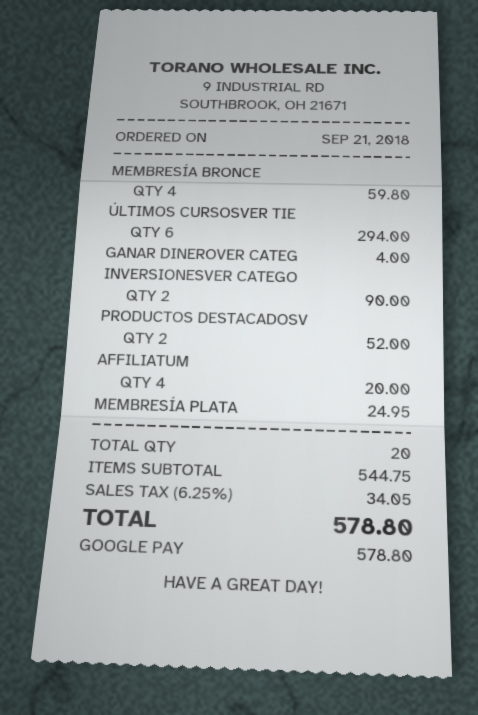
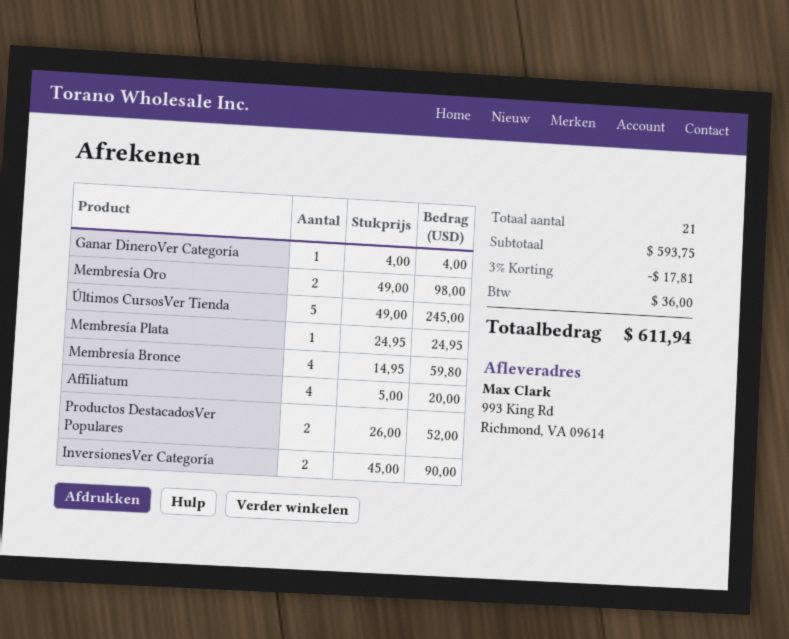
ÚLTIMOS CURSOSVER TIE: 6 for 294.00 -> 5 for 245.00
Membresía Oro: none -> 2 for 98.00
total quantity: 20 -> 21
subtotal: 544.75 -> 593.75
discount: none -> 3% = 17.81
tax: 34.05 -> 36.00
total: 578.80 -> 611.94

